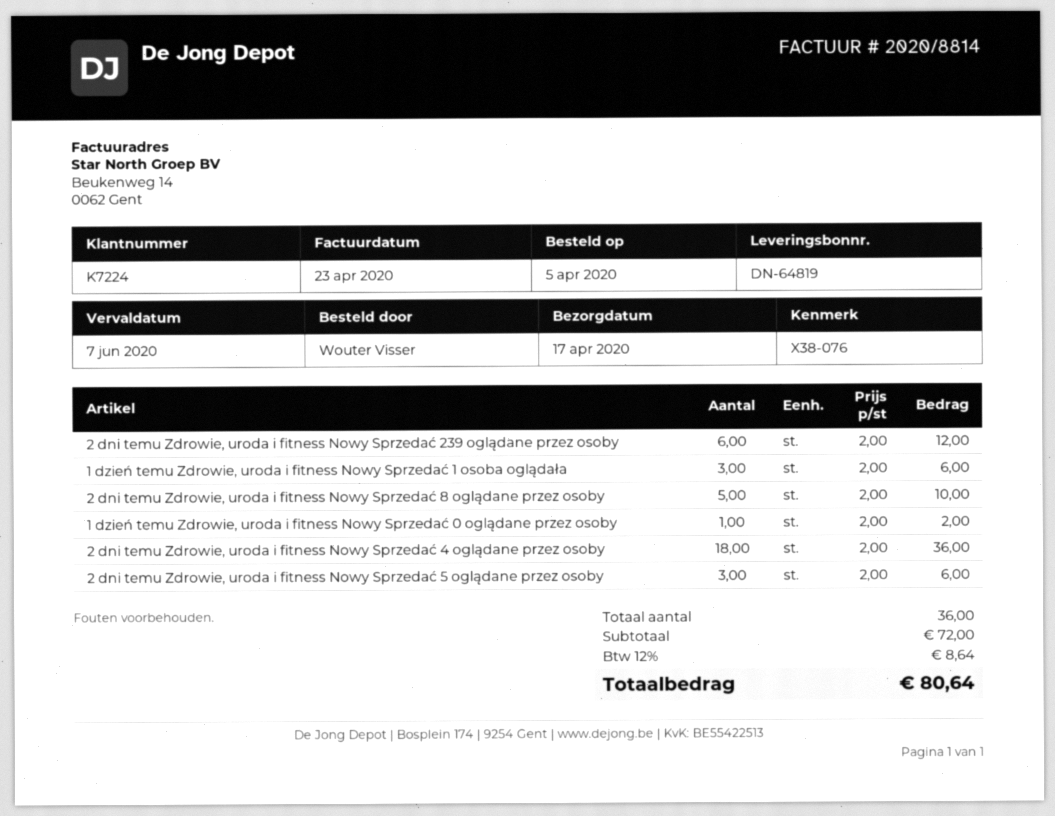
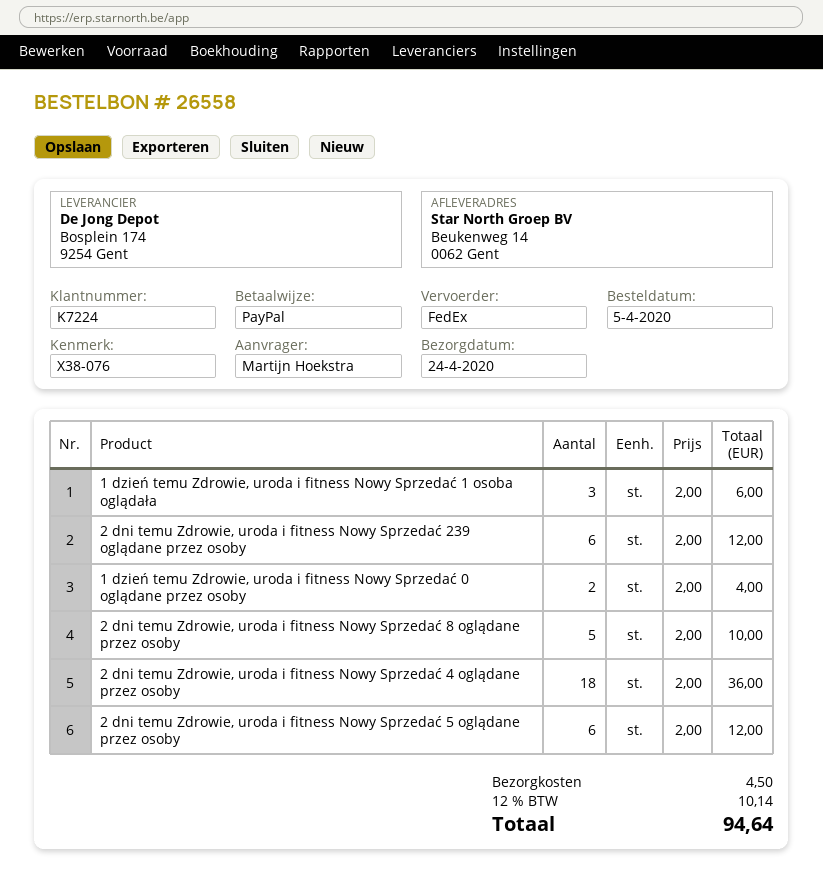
delivery date: 2020-04-17 -> 2020-04-24
ordered by: Wouter Visser -> Martijn Hoekstra
1 dzień temu Zdrowie, uroda i fitness Nowy Sprzedać 0 oglądane przez osoby: 1 x 2.00 = 2.00 -> 2 x 2.00 = 4.00
2 dni temu Zdrowie, uroda i fitness Nowy Sprzedać 5 oglądane przez osoby: 3 x 2.00 = 6.00 -> 6 x 2.00 = 12.00
shipping: none -> 4.50
tax: 12% = 8.64 -> 12% = 10.14
total: 80.64 -> 94.64

